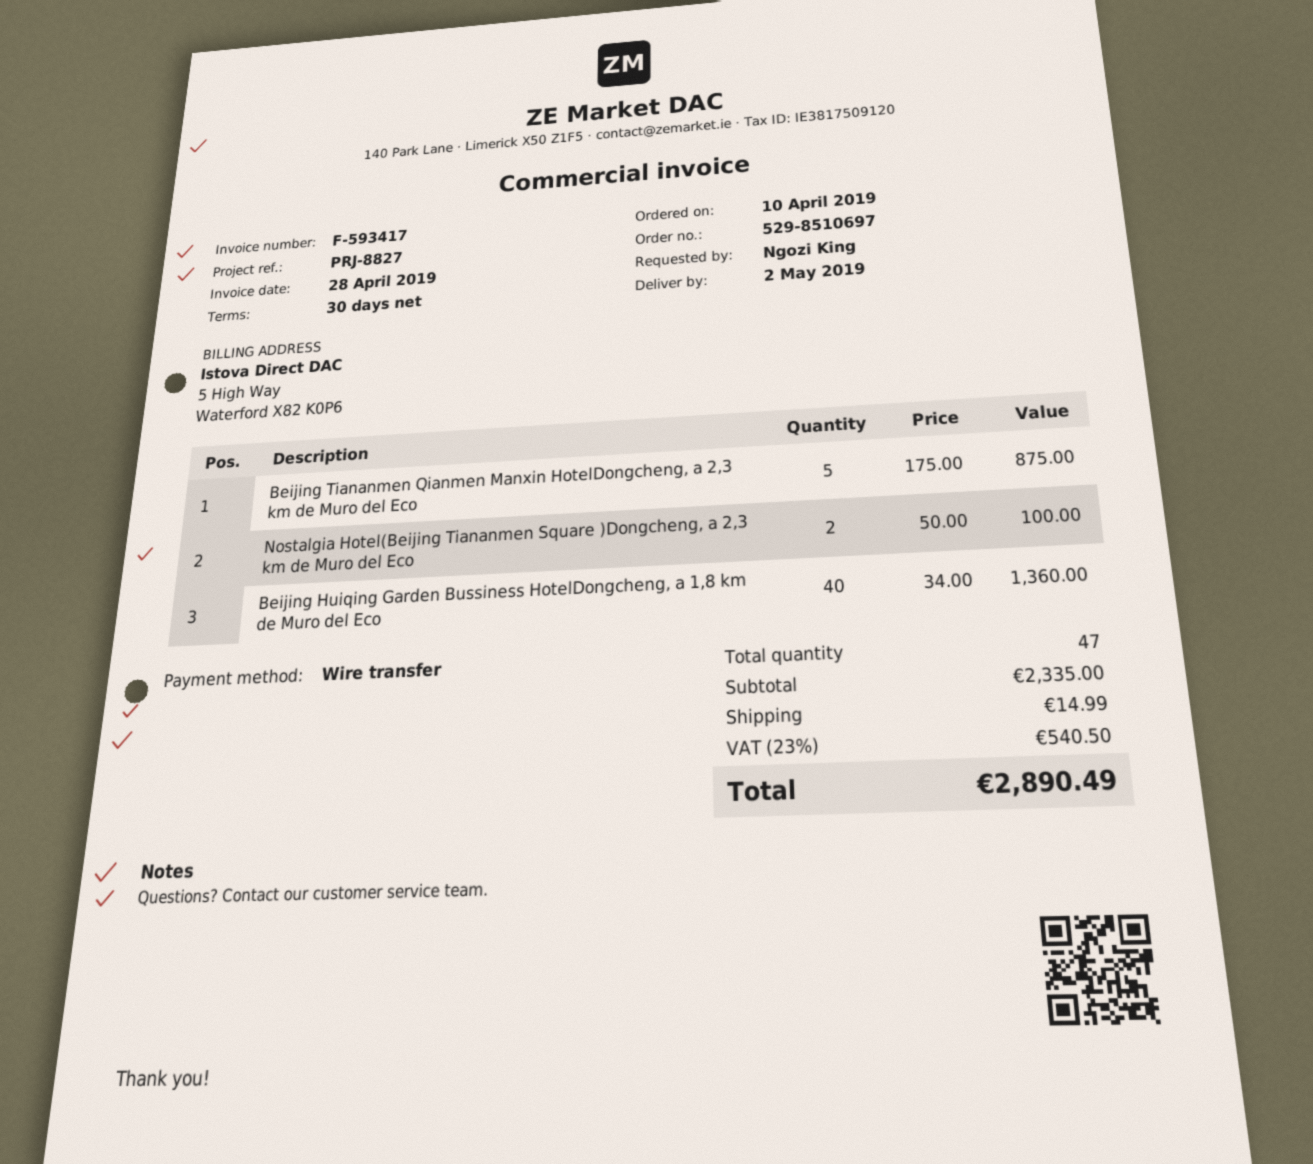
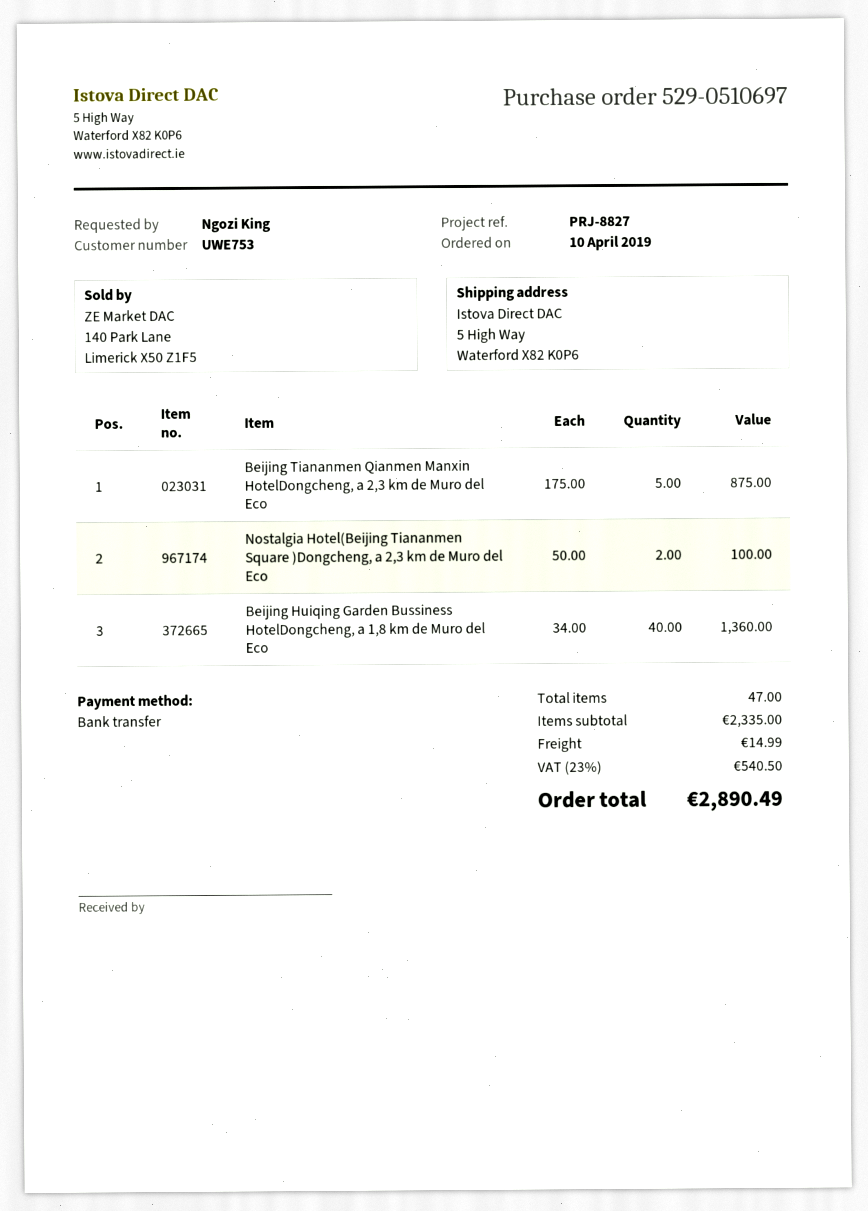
order number: 529-8510697 -> 529-0510697

